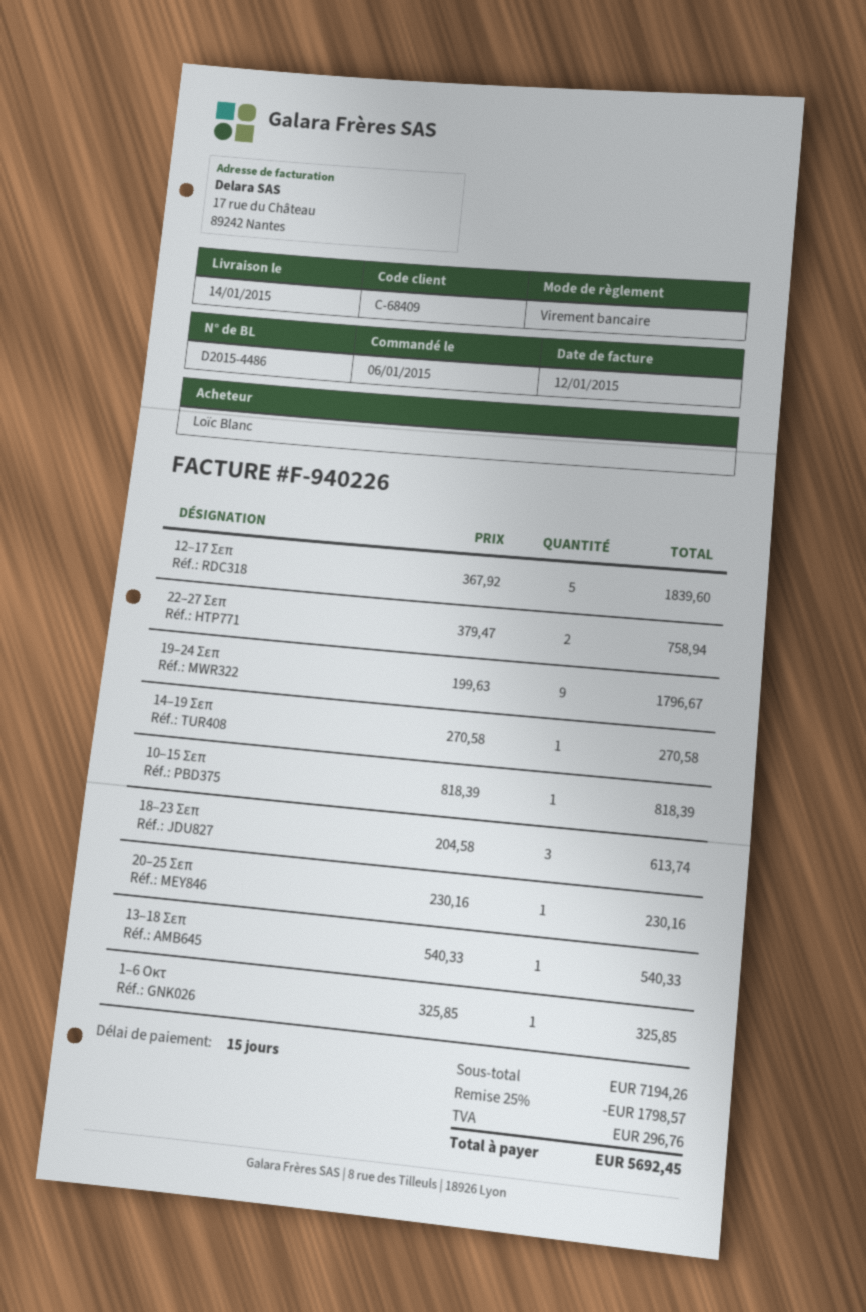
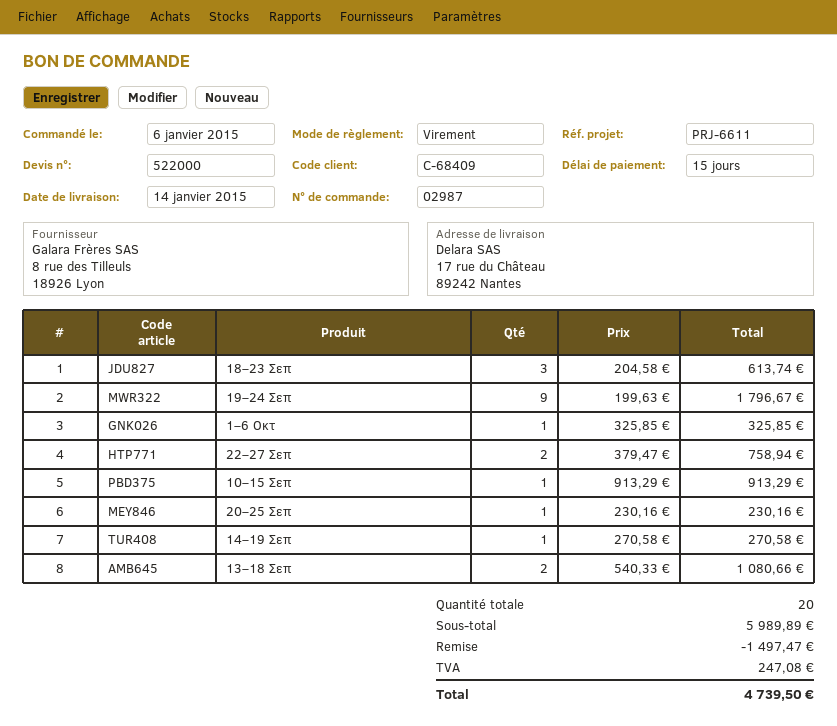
12–17 Σεπ: 5 x 367.92 = 1839.60 -> none
10–15 Σεπ: 1 x 818.39 = 818.39 -> 1 x 913.29 = 913.29
13–18 Σεπ: 1 x 540.33 = 540.33 -> 2 x 540.33 = 1080.66
subtotal: 7194.26 -> 5989.89
discount: 1798.57 -> 1497.47
tax: 296.76 -> 247.08
total: 5692.45 -> 4739.50

